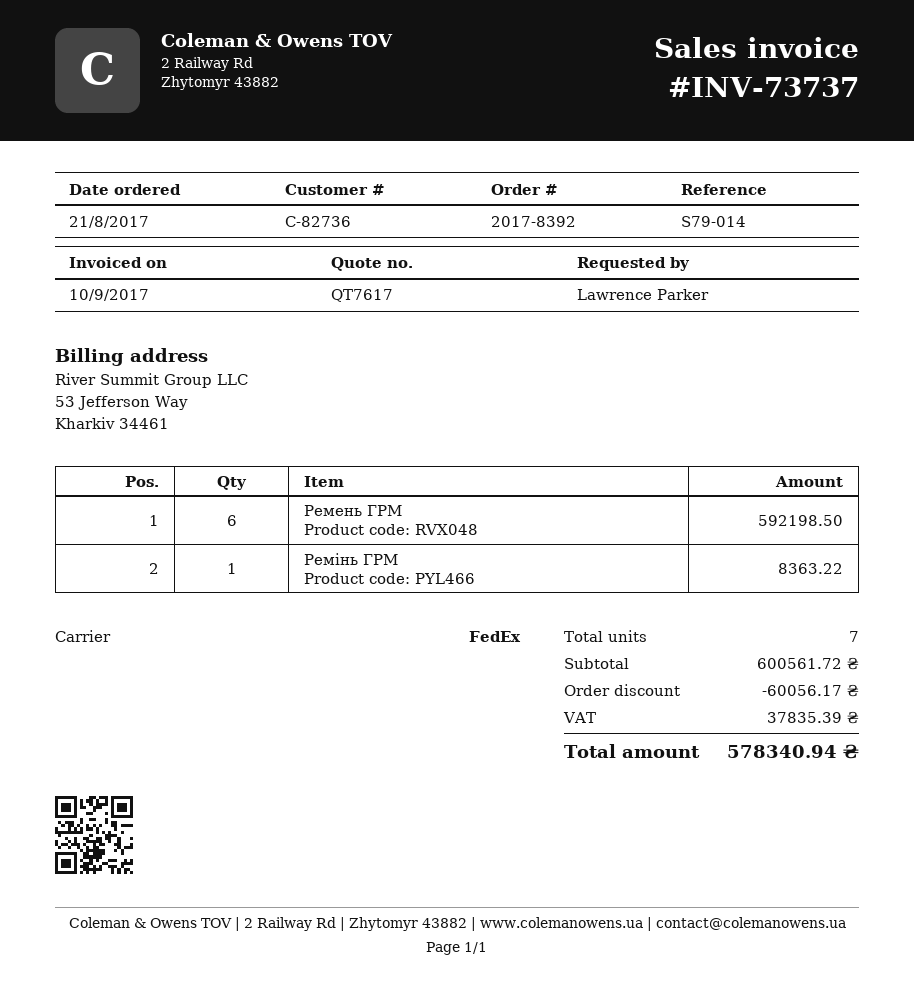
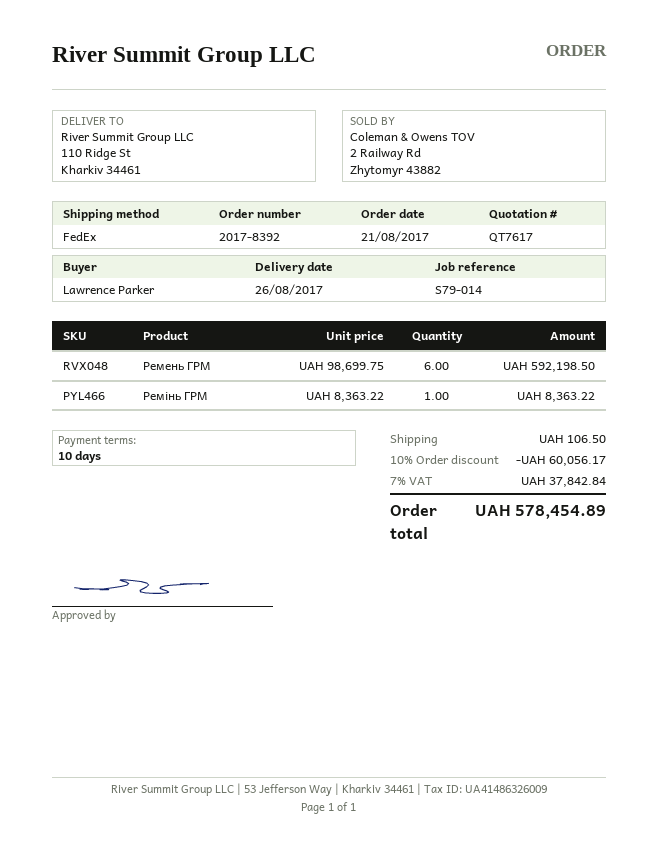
shipping: none -> 106.50
tax: 37835.39 -> 37842.84
total: 578340.94 -> 578454.89

